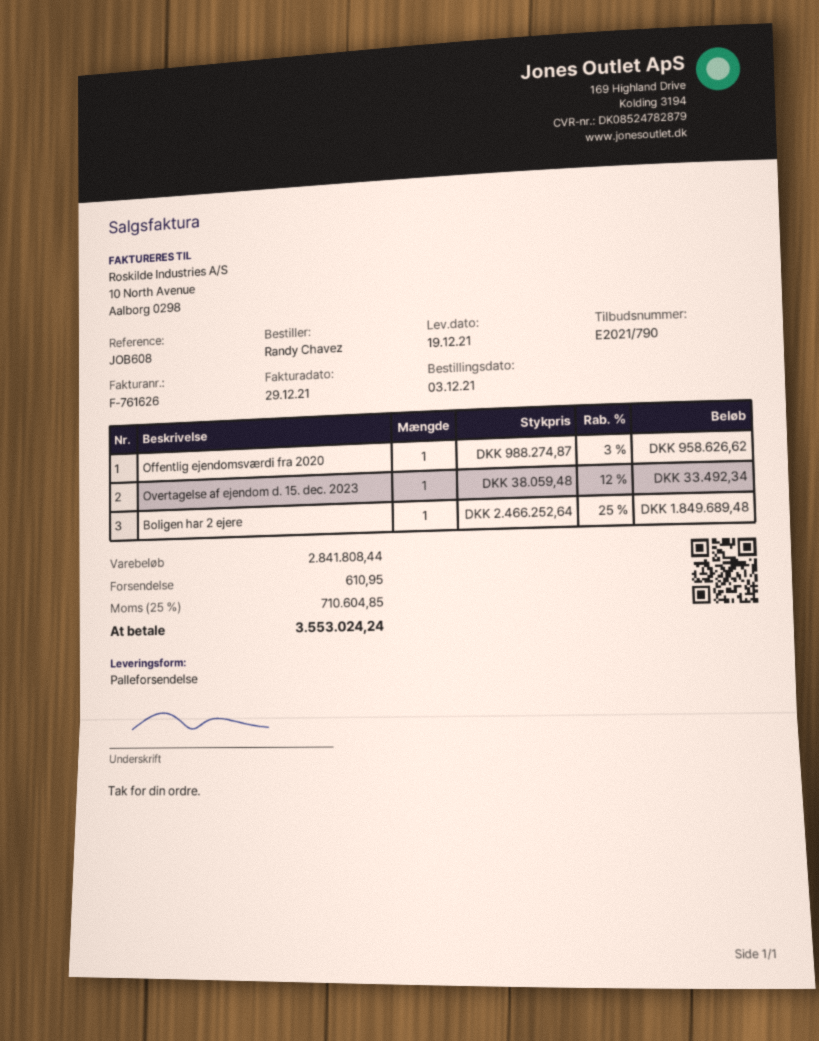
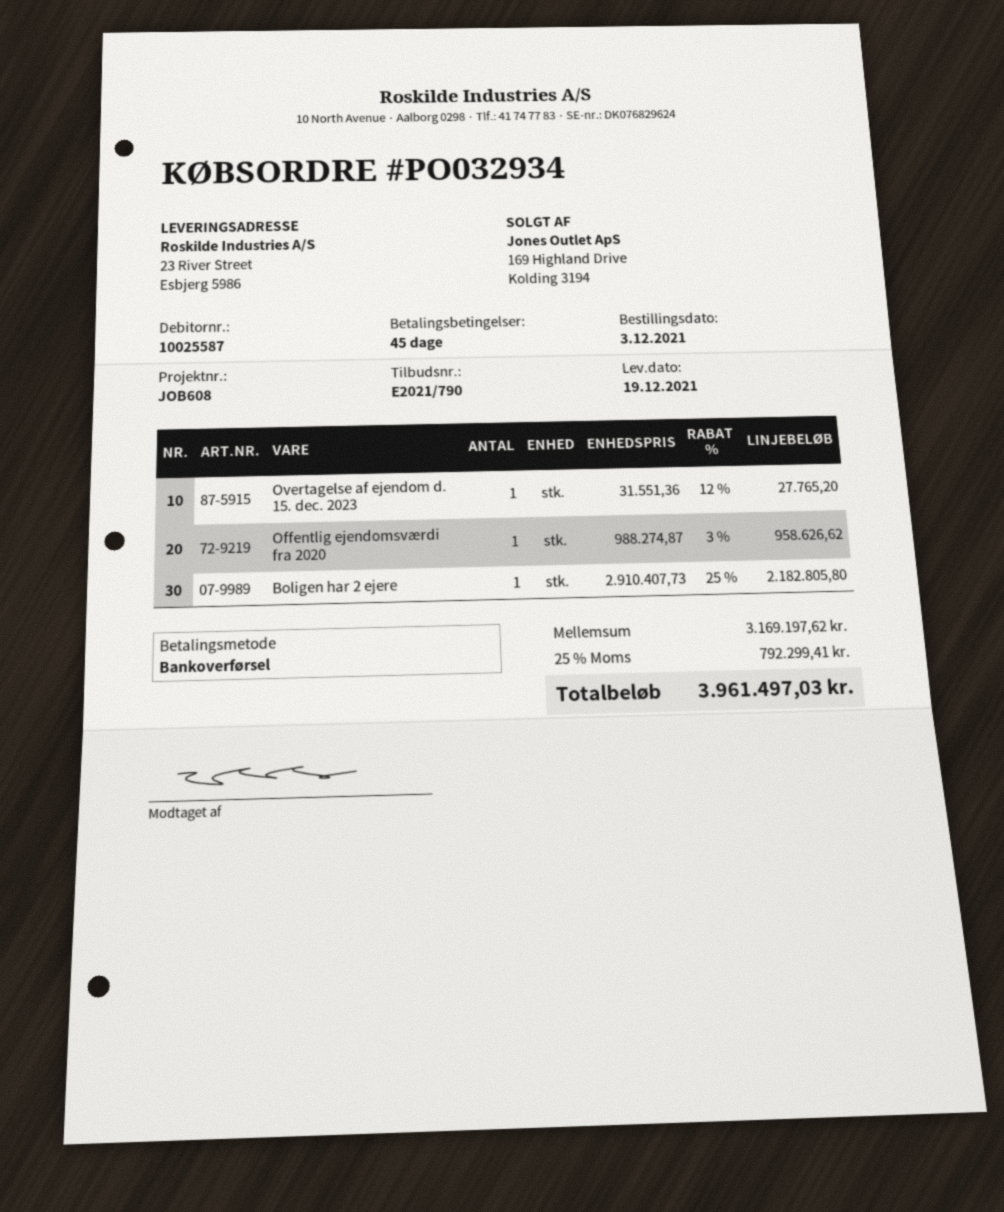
Overtagelse af ejendom d. 15. dec. 2023: 1 x 38059.48 - 12% = 33492.34 -> 1 x 31551.36 - 12% = 27765.20
Boligen har 2 ejere: 1 x 2466252.64 - 25% = 1849689.48 -> 1 x 2910407.73 - 25% = 2182805.80
subtotal: 2841808.44 -> 3169197.62
shipping: 610.95 -> none
tax: 25% = 710604.85 -> 25% = 792299.41
total: 3553024.24 -> 3961497.03

